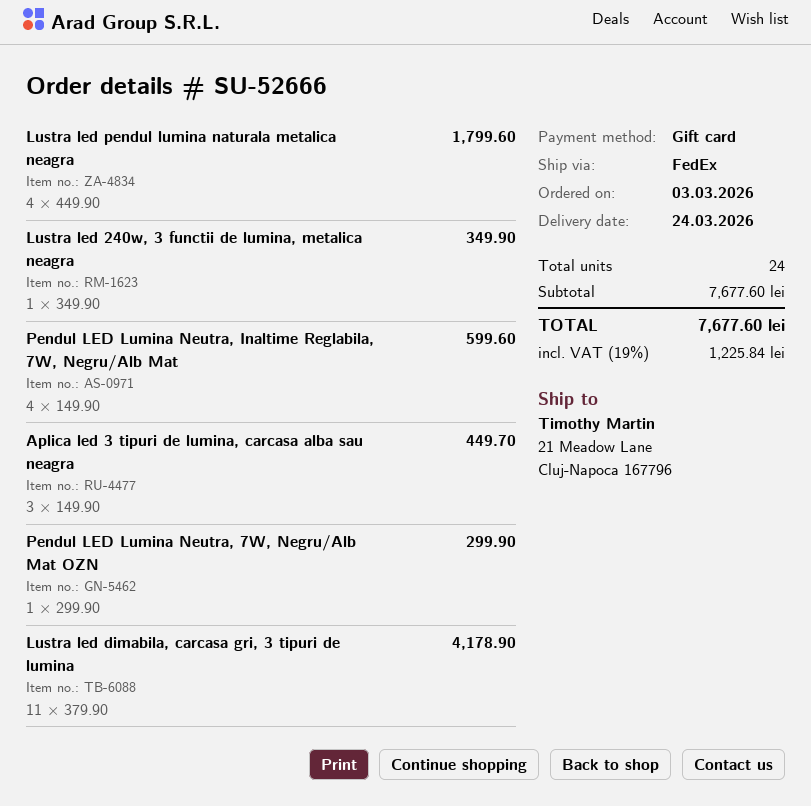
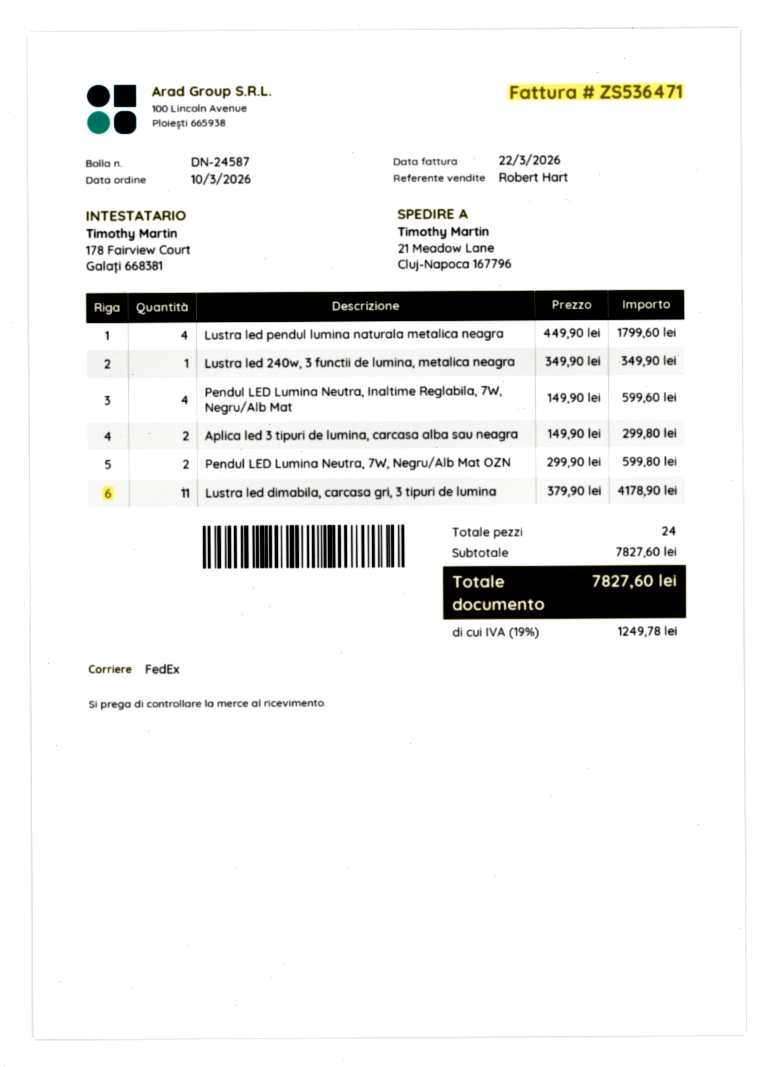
order date: 2026-03-03 -> 2026-03-10
Aplica led 3 tipuri de lumina, carcasa alba sau neagra: 3 x 149.90 = 449.70 -> 2 x 149.90 = 299.80
Pendul LED Lumina Neutra, 7W, Negru/Alb Mat OZN: 1 x 299.90 = 299.90 -> 2 x 299.90 = 599.80
subtotal: 7677.60 -> 7827.60
tax: 19% = 1225.84 -> 19% = 1249.78
total: 7677.60 -> 7827.60

